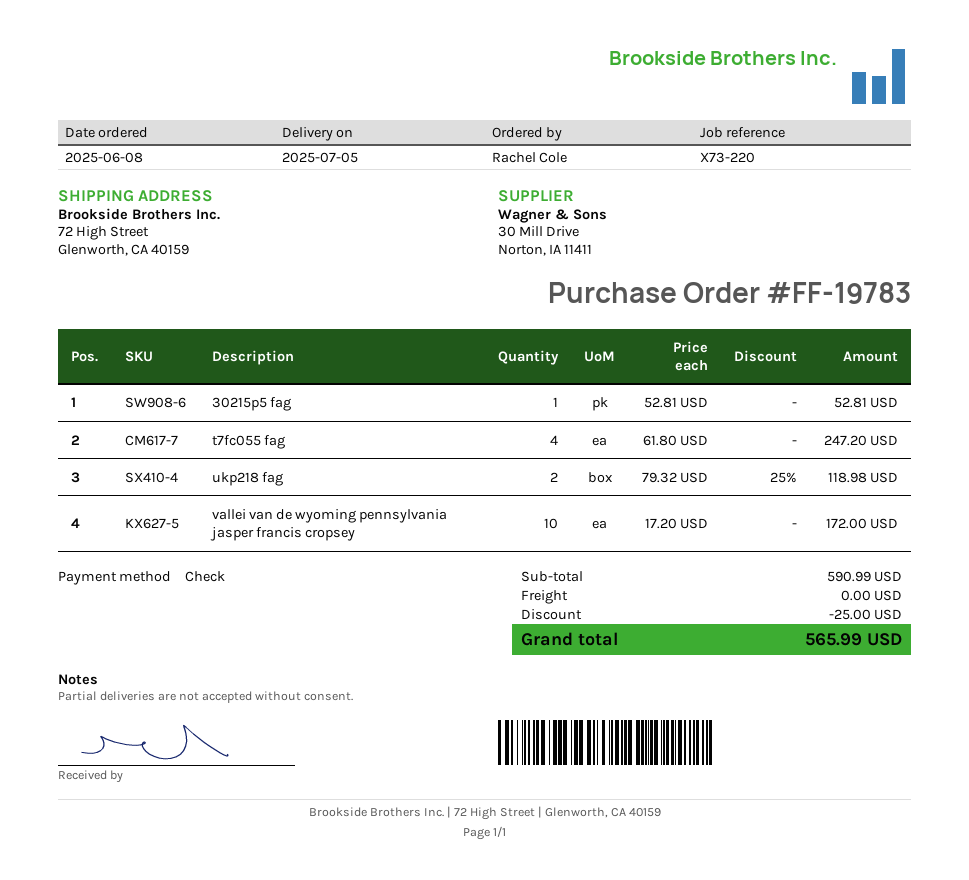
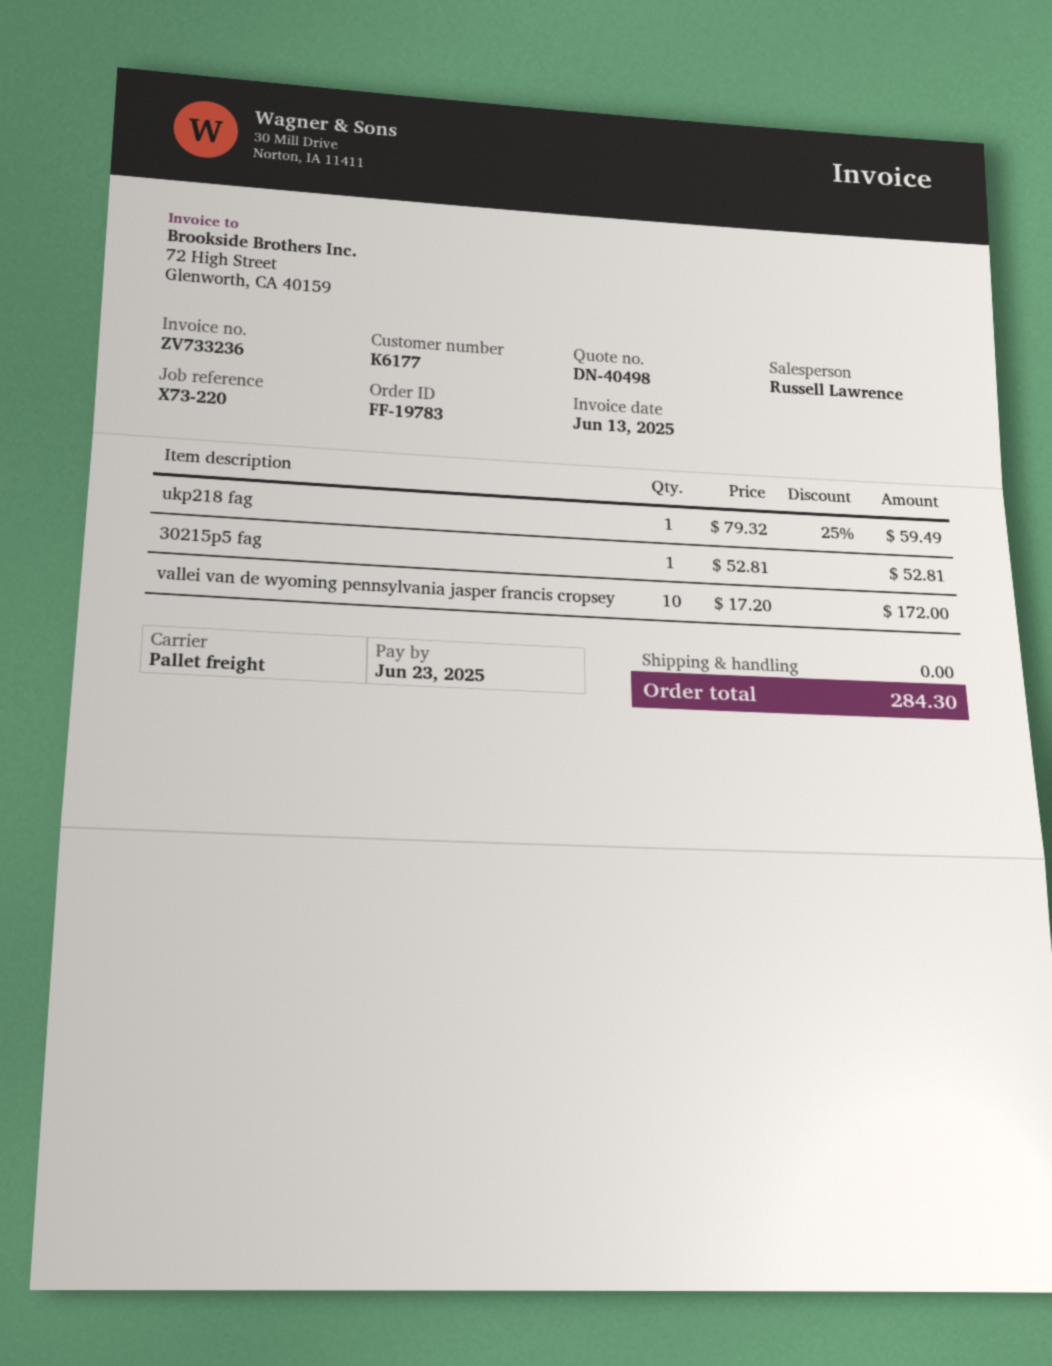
t7fc055 fag: 4 x 61.80 = 247.20 -> none
ukp218 fag: 2 x 79.32 - 25% = 118.98 -> 1 x 79.32 - 25% = 59.49
discount: 25.00 -> none
total: 565.99 -> 284.30

